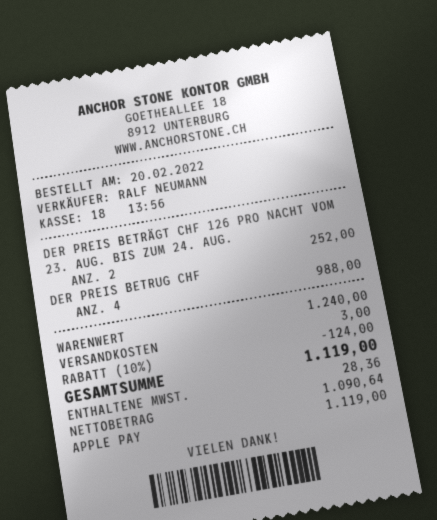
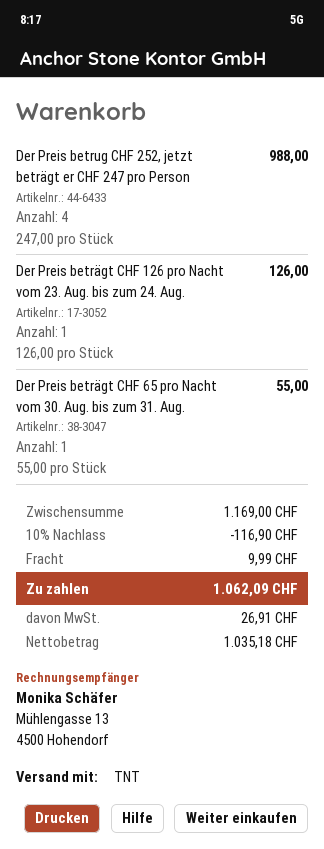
DER PREIS BETRÄGT CHF 126 PRO NACHT VOM 23. AUG. BIS ZUM 24. AUG.: 2 for 252.00 -> 1 for 126.00
Der Preis beträgt CHF 65 pro Nacht vom 30. Aug. bis zum 31. Aug.: none -> 1 for 55.00
subtotal: 1240.00 -> 1169.00
discount: 10% = 124.00 -> 10% = 116.90
shipping: 3.00 -> 9.99
net: 1090.64 -> 1035.18
tax: 28.36 -> 26.91
total: 1119.00 -> 1062.09

